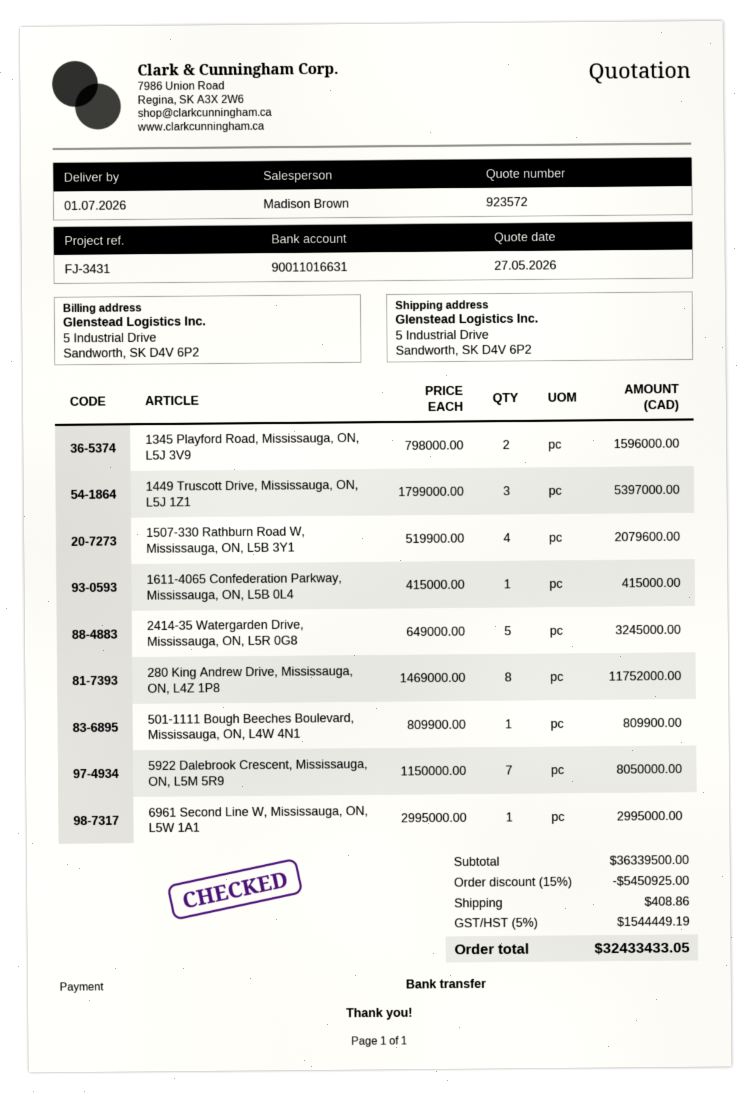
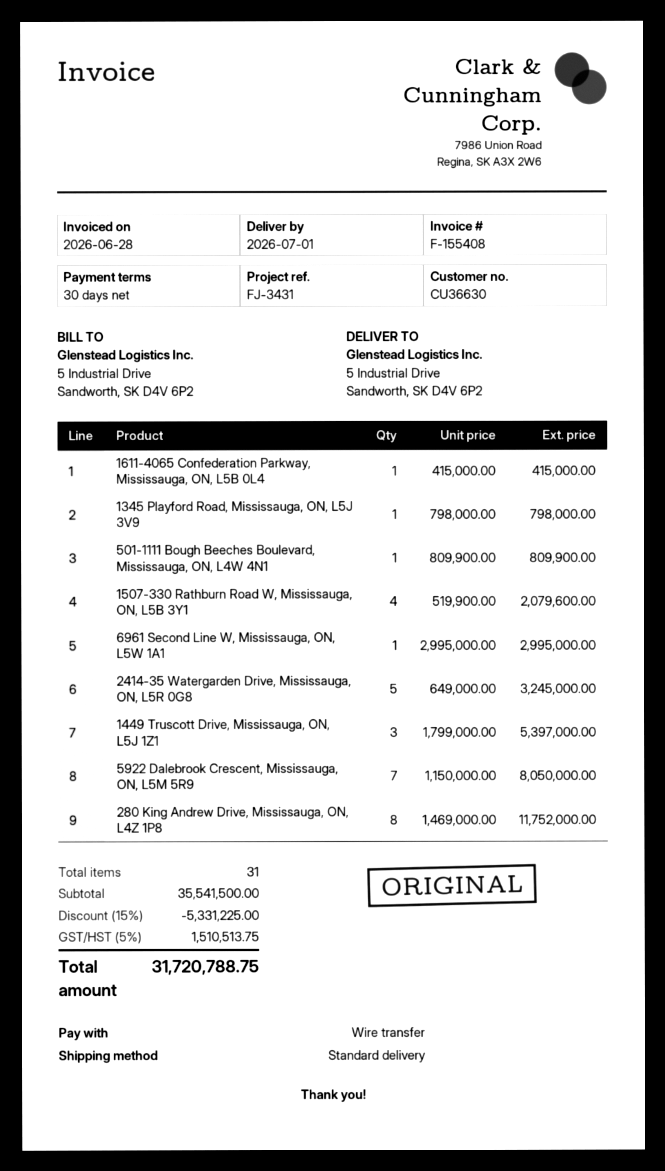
1345 Playford Road, Mississauga, ON, L5J 3V9: 2 x 798000.00 = 1596000.00 -> 1 x 798000.00 = 798000.00
subtotal: 36339500.00 -> 35541500.00
discount: 15% = 5450925.00 -> 15% = 5331225.00
shipping: 408.86 -> none
tax: 5% = 1544449.19 -> 5% = 1510513.75
total: 32433433.05 -> 31720788.75

